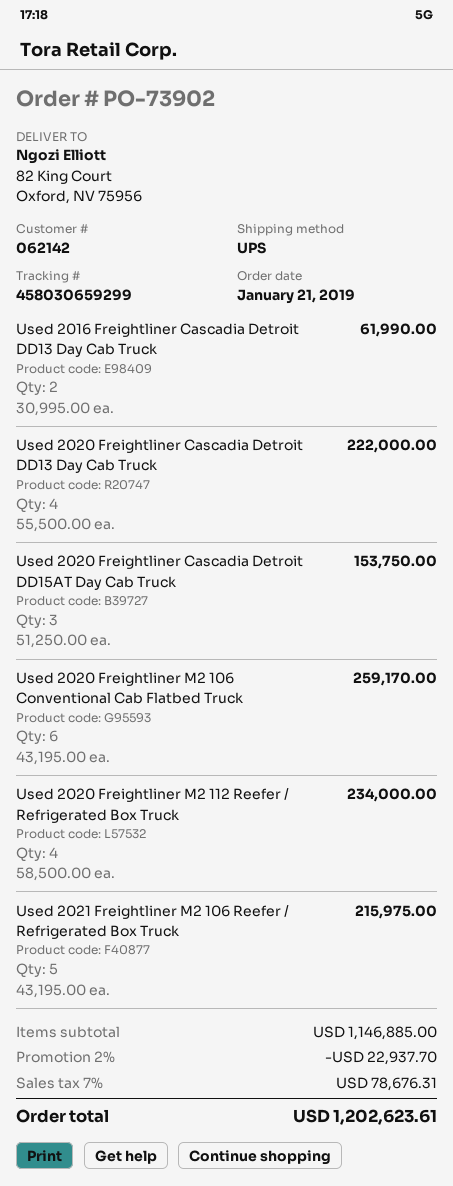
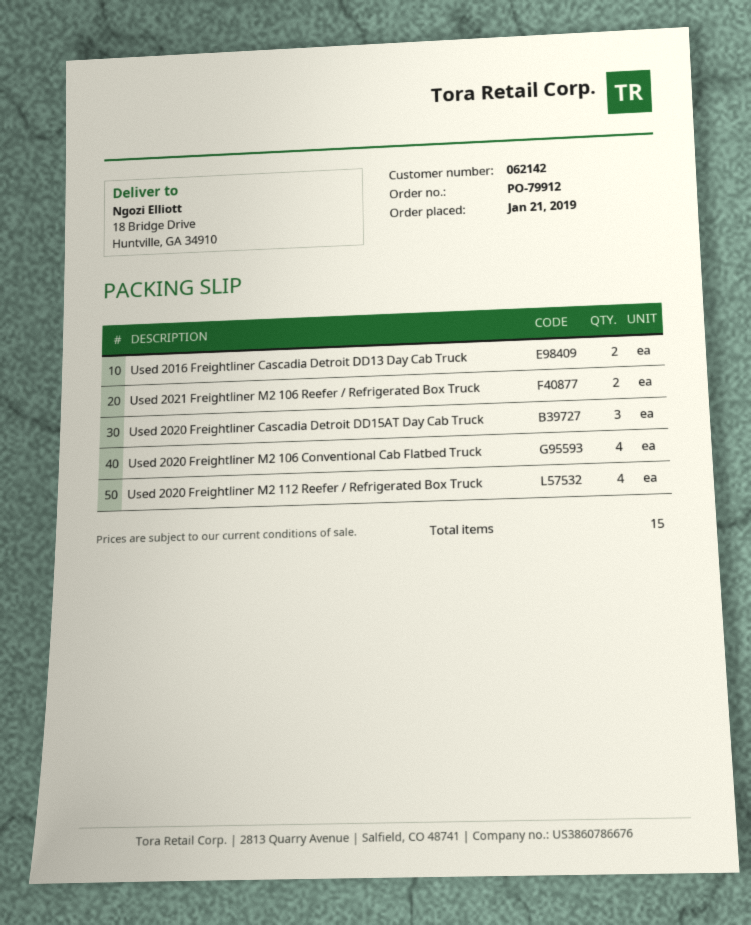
order number: PO-73902 -> PO-79912
ship to: 82 King Court, Oxford, NV 75956 -> 18 Bridge Drive, Huntville, GA 34910
Used 2020 Freightliner Cascadia Detroit DD13 Day Cab Truck: 4 -> none
Used 2020 Freightliner M2 106 Conventional Cab Flatbed Truck: 6 -> 4
Used 2021 Freightliner M2 106 Reefer / Refrigerated Box Truck: 5 -> 2

